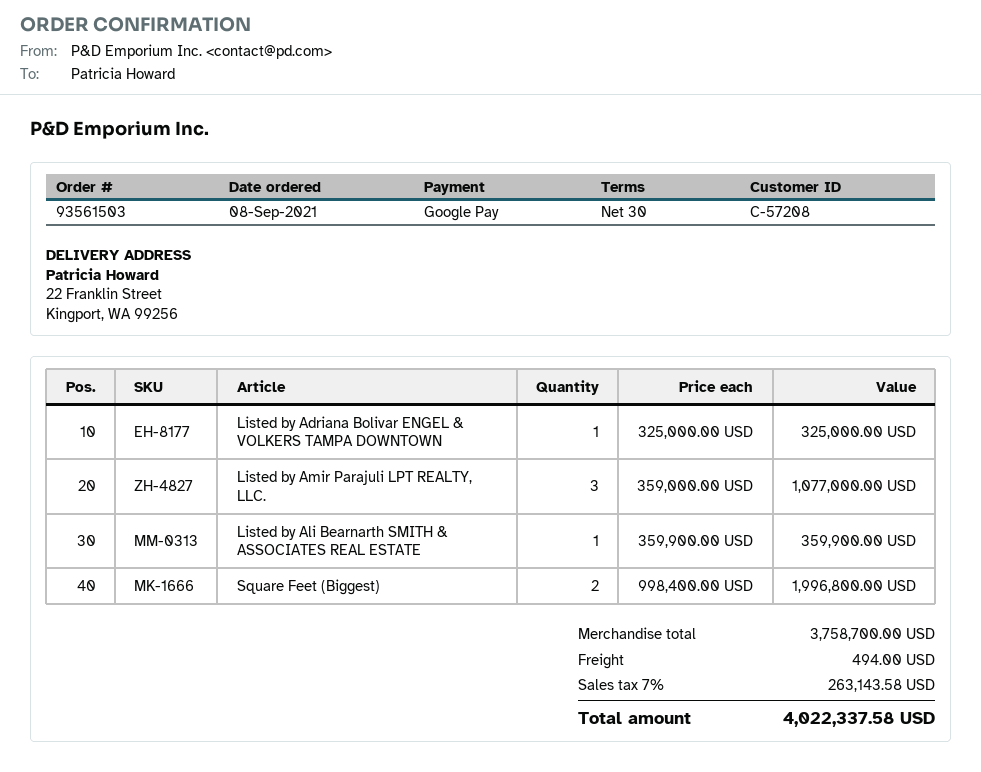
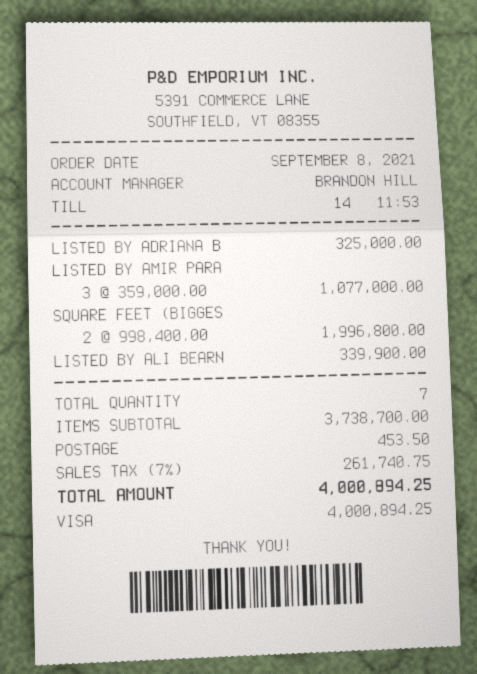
payment method: Google Pay -> Visa
Listed by Ali Bearnarth SMITH & ASSOCIATES REAL ESTATE: 1 x 359900.00 = 359900.00 -> 1 x 339900.00 = 339900.00
subtotal: 3758700.00 -> 3738700.00
shipping: 494.00 -> 453.50
tax: 7% = 263143.58 -> 7% = 261740.75
total: 4022337.58 -> 4000894.25

